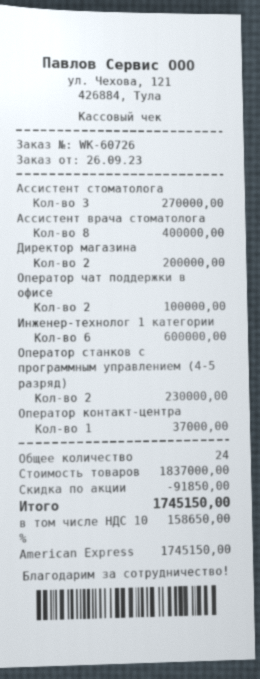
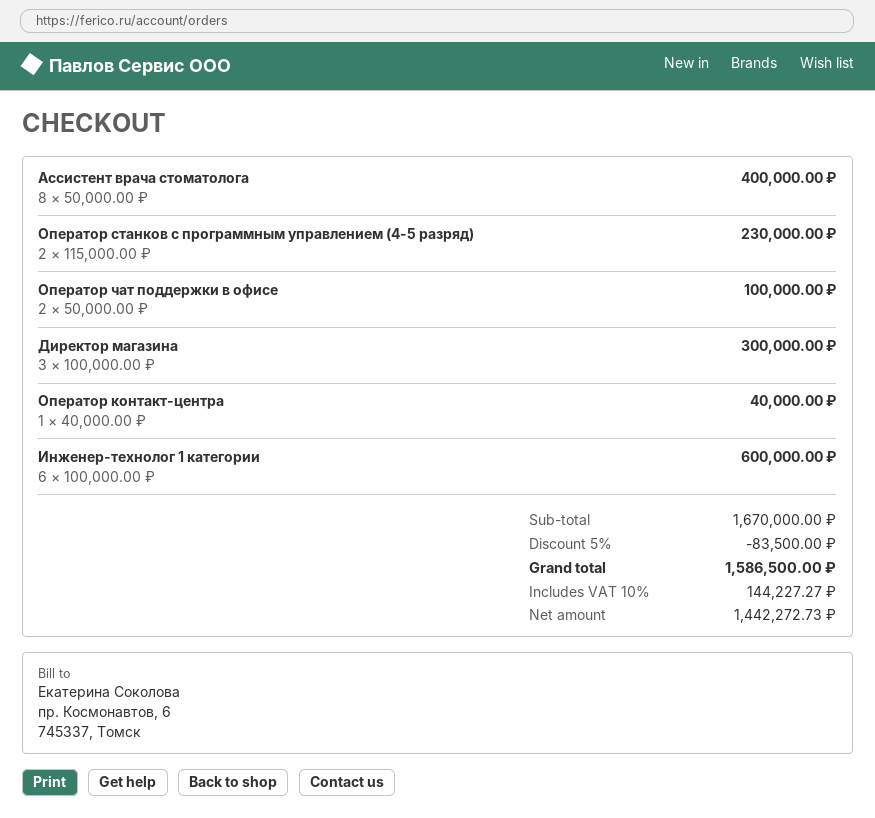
Ассистент стоматолога: 3 for 270000.00 -> none
Директор магазина: 2 for 200000.00 -> 3 for 300000.00
Оператор контакт-центра: 1 for 37000.00 -> 1 for 40000.00
subtotal: 1837000.00 -> 1670000.00
discount: 91850.00 -> 83500.00
tax: 10% = 158650.00 -> 10% = 144227.27
total: 1745150.00 -> 1586500.00

